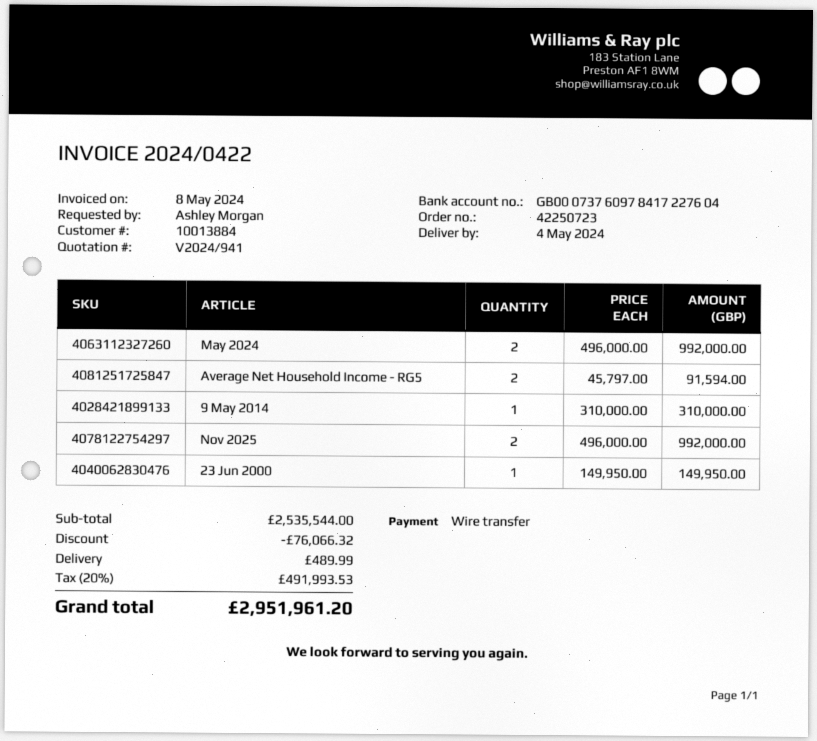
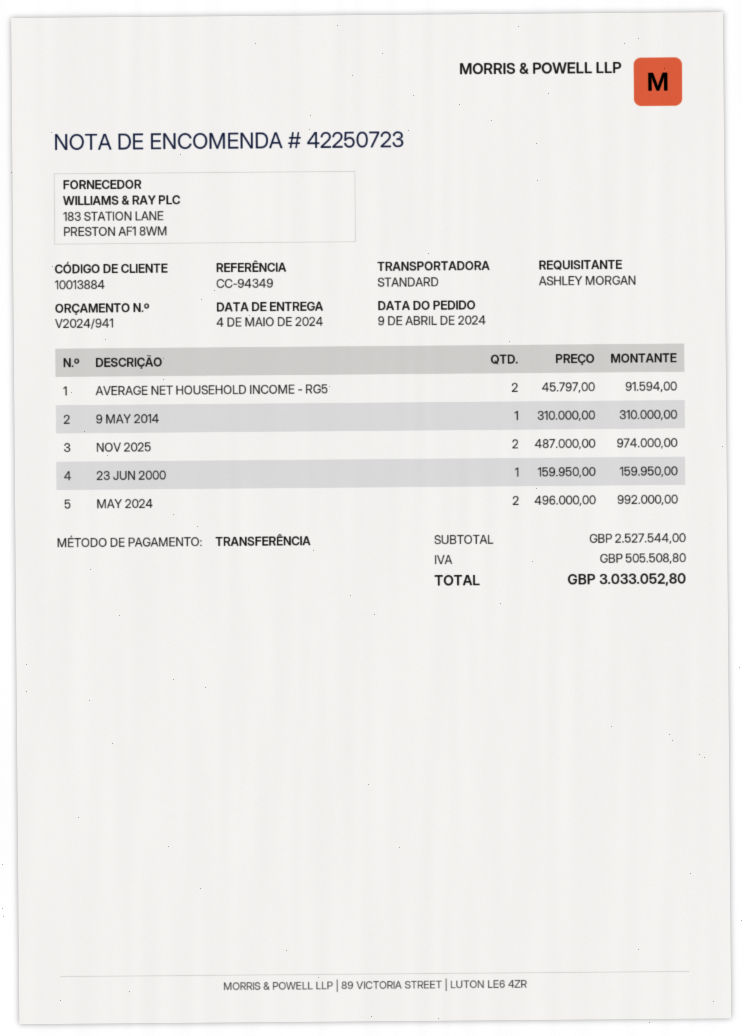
Nov 2025: 2 x 496000.00 = 992000.00 -> 2 x 487000.00 = 974000.00
23 Jun 2000: 1 x 149950.00 = 149950.00 -> 1 x 159950.00 = 159950.00
subtotal: 2535544.00 -> 2527544.00
discount: 76066.32 -> none
shipping: 489.99 -> none
tax: 491993.53 -> 505508.80
total: 2951961.20 -> 3033052.80

